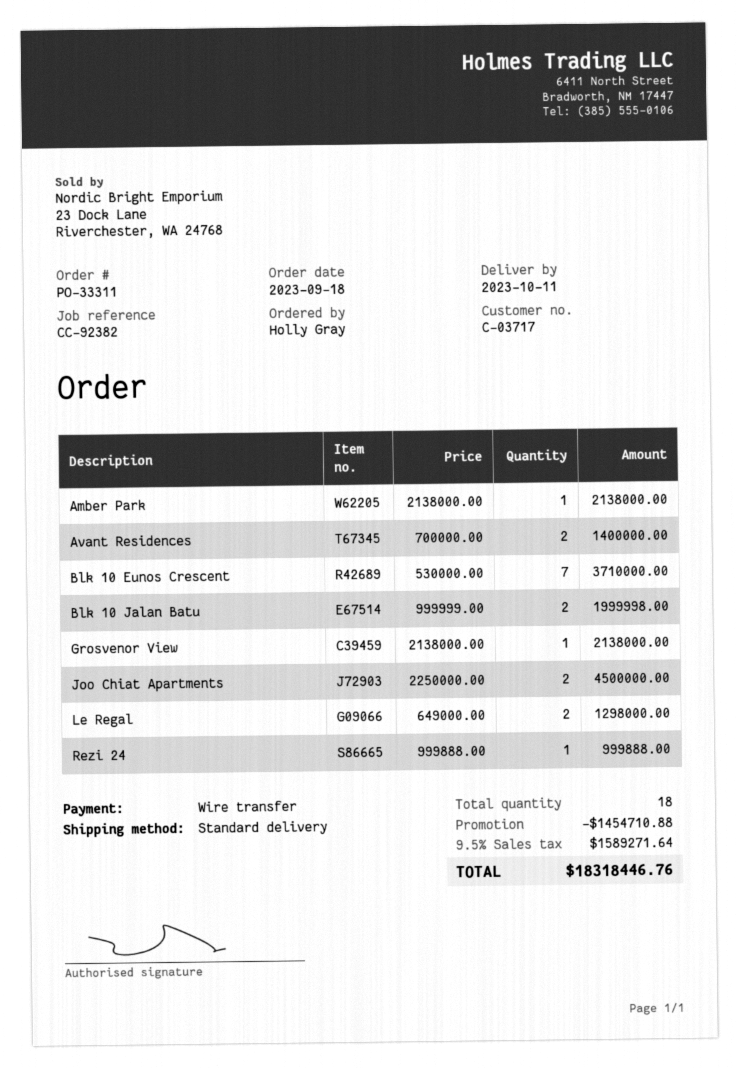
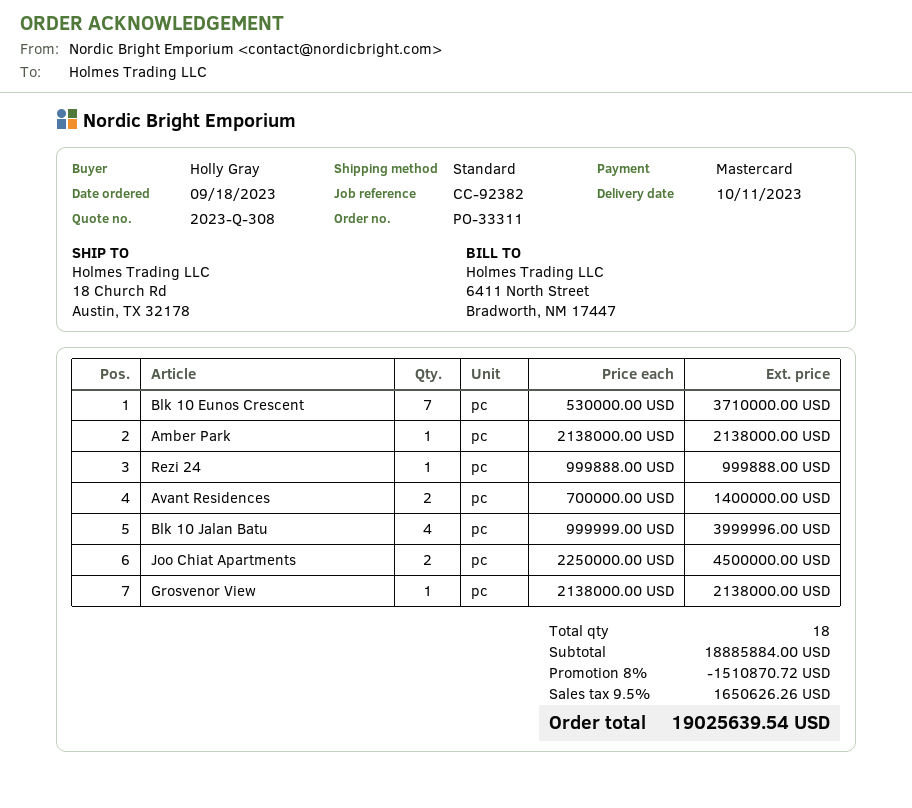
payment method: bank transfer -> Mastercard
Blk 10 Jalan Batu: 2 x 999999.00 = 1999998.00 -> 4 x 999999.00 = 3999996.00
Le Regal: 2 x 649000.00 = 1298000.00 -> none
discount: 1454710.88 -> 1510870.72
tax: 9.5% = 1589271.64 -> 9.5% = 1650626.26
total: 18318446.76 -> 19025639.54

